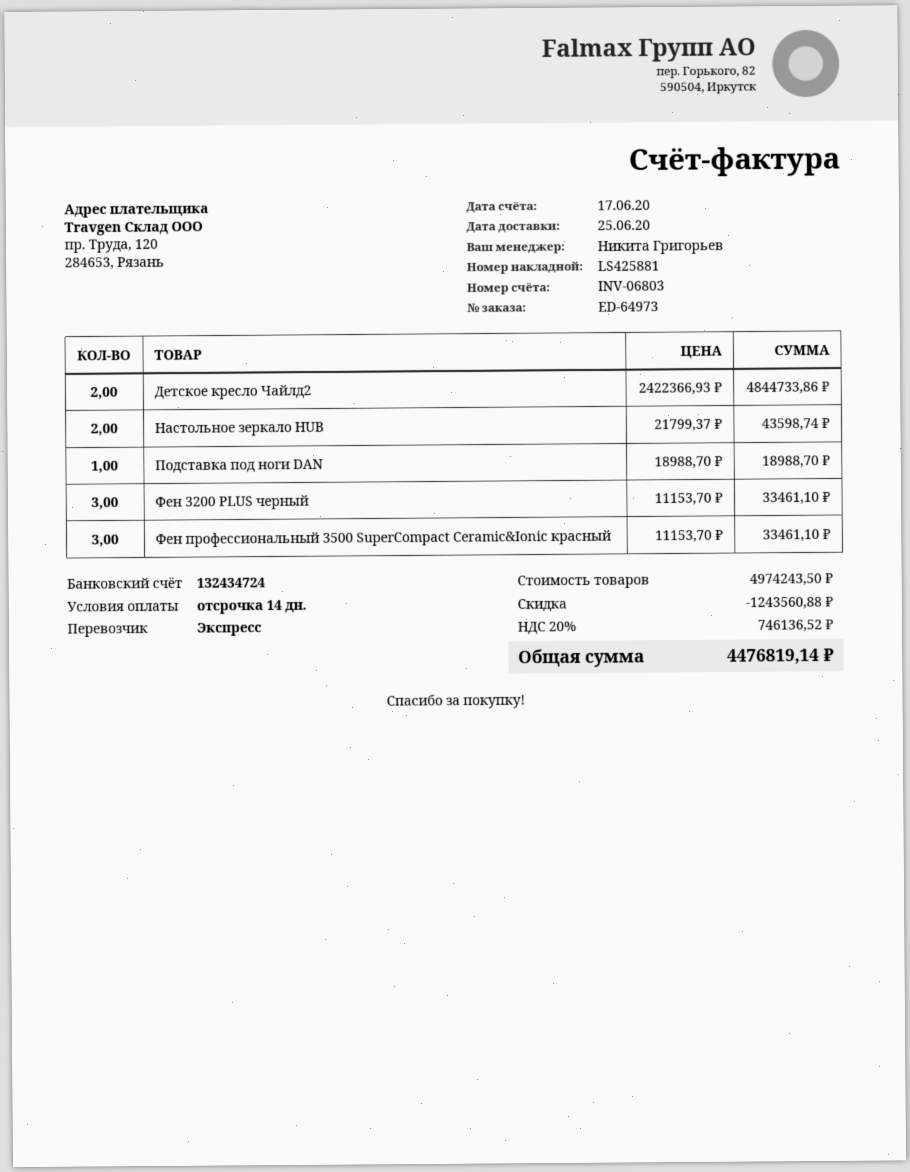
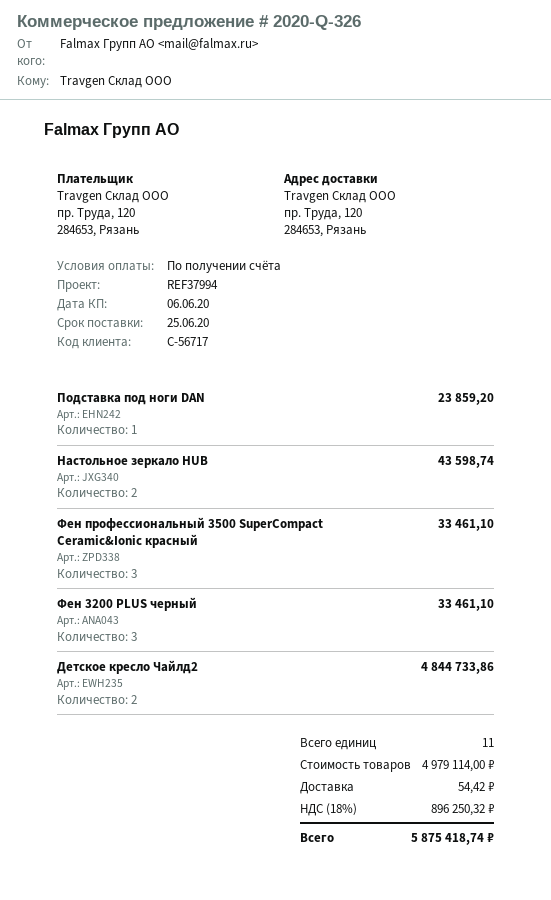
payment terms: 14 days -> on receipt
Подставка под ноги DAN: 1 for 18988.70 -> 1 for 23859.20
subtotal: 4974243.50 -> 4979114.00
discount: 1243560.88 -> none
shipping: none -> 54.42
tax: 20% = 746136.52 -> 18% = 896250.32
total: 4476819.14 -> 5875418.74

